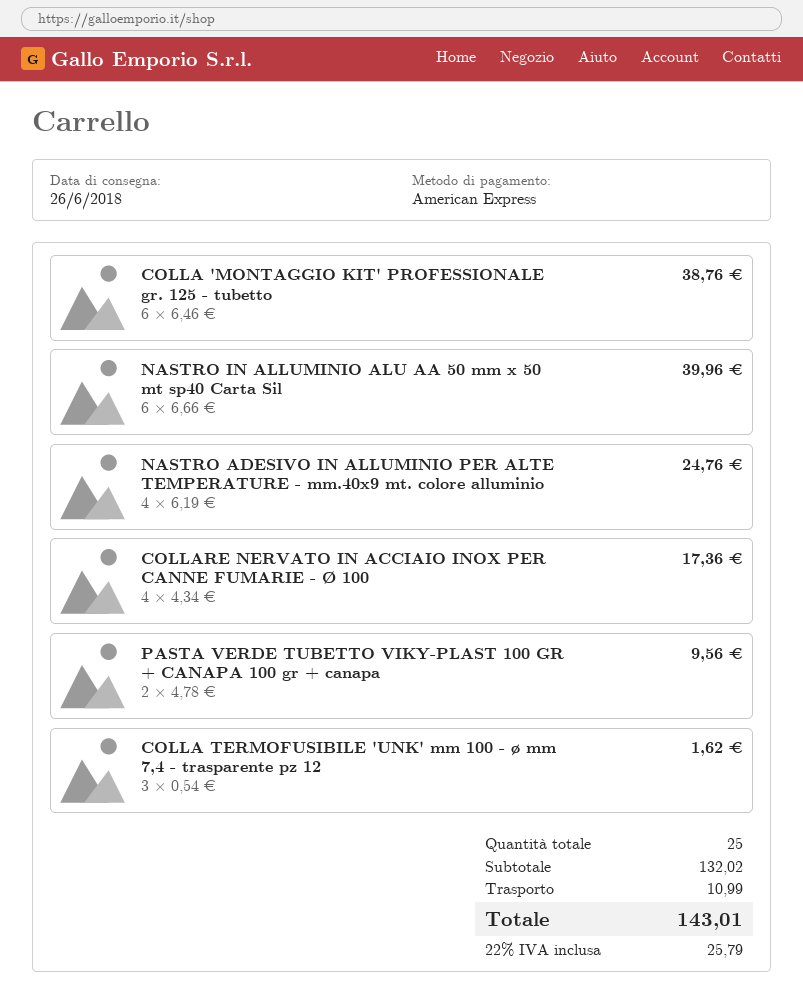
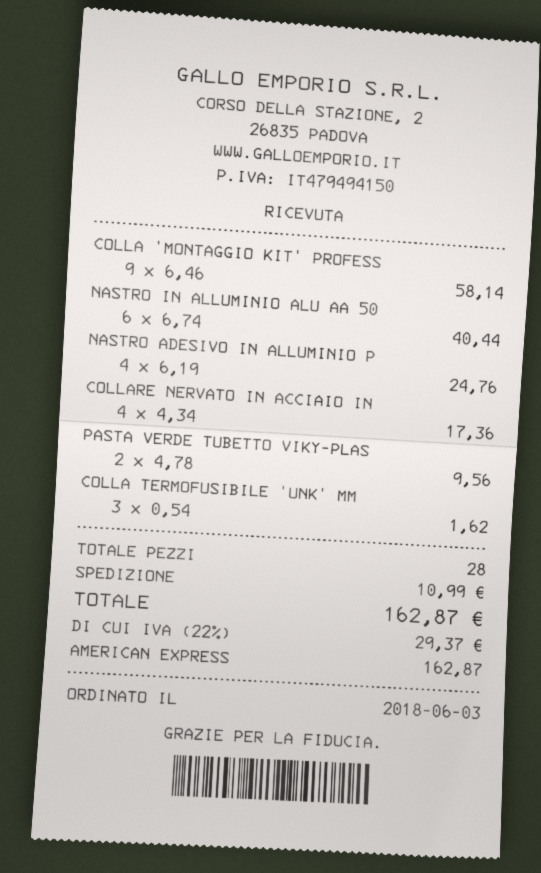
COLLA 'MONTAGGIO KIT' PROFESSIONALE gr. 125 - tubetto: 6 x 6.46 = 38.76 -> 9 x 6.46 = 58.14
NASTRO IN ALLUMINIO ALU AA 50 mm x 50 mt sp40 Carta Sil: 6 x 6.66 = 39.96 -> 6 x 6.74 = 40.44
total quantity: 25 -> 28
tax: 22% = 25.79 -> 22% = 29.37
total: 143.01 -> 162.87

